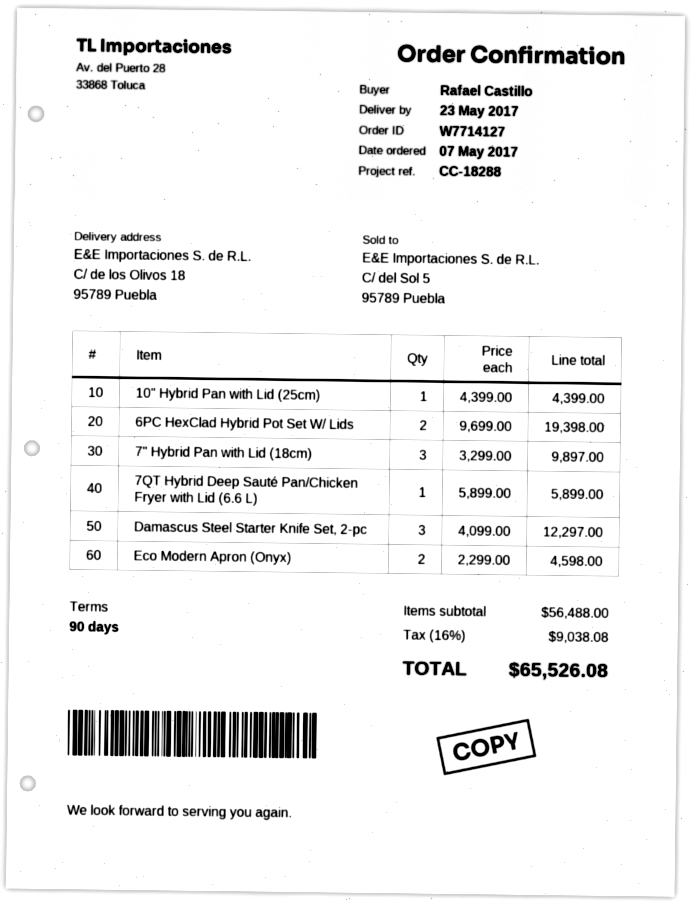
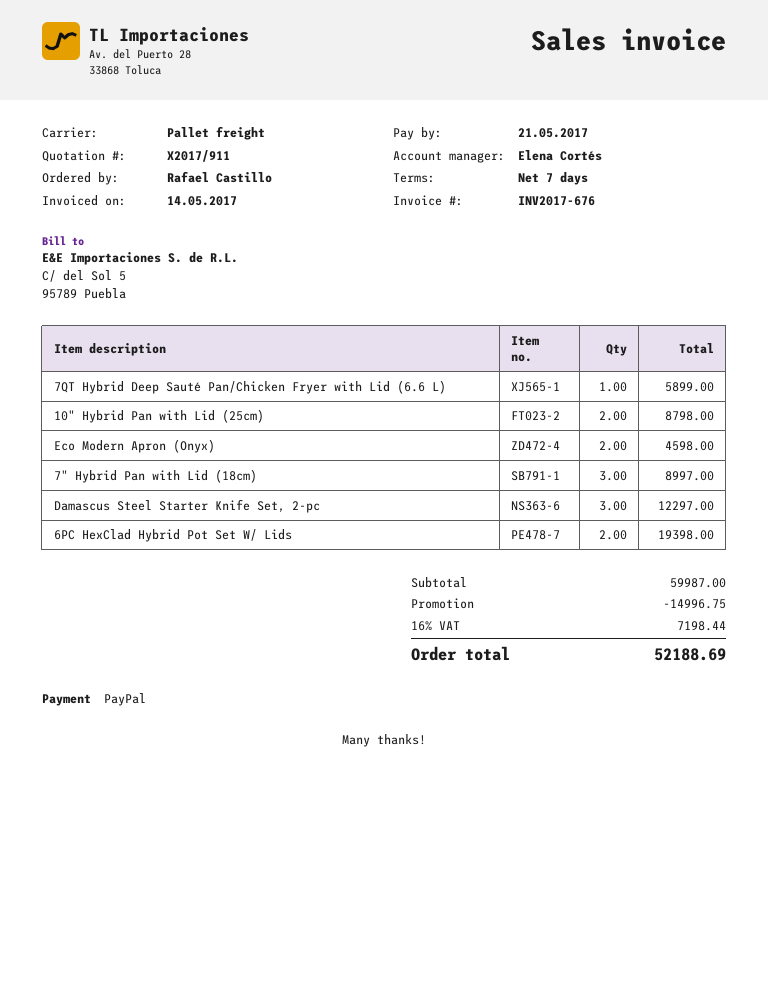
payment terms: 90 days -> 7 days
10" Hybrid Pan with Lid (25cm): 1 for 4399.00 -> 2 for 8798.00
7" Hybrid Pan with Lid (18cm): 3 for 9897.00 -> 3 for 8997.00
subtotal: 56488.00 -> 59987.00
discount: none -> 14996.75
tax: 16% = 9038.08 -> 16% = 7198.44
total: 65526.08 -> 52188.69

